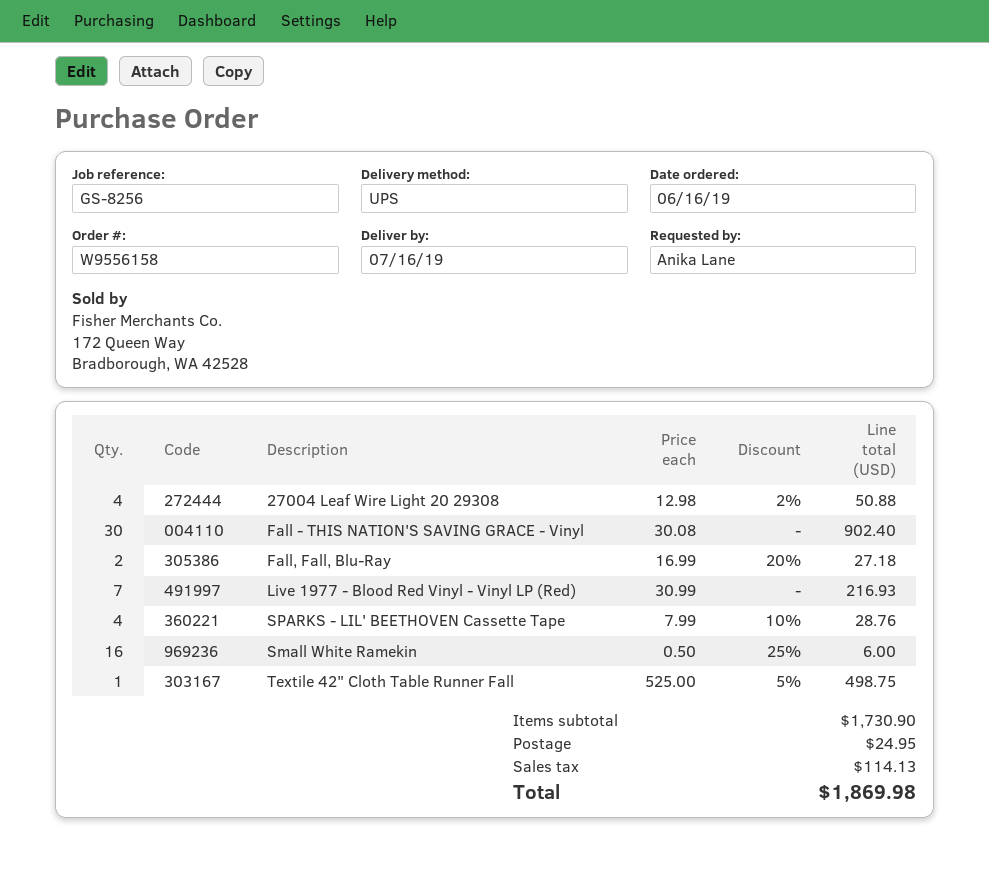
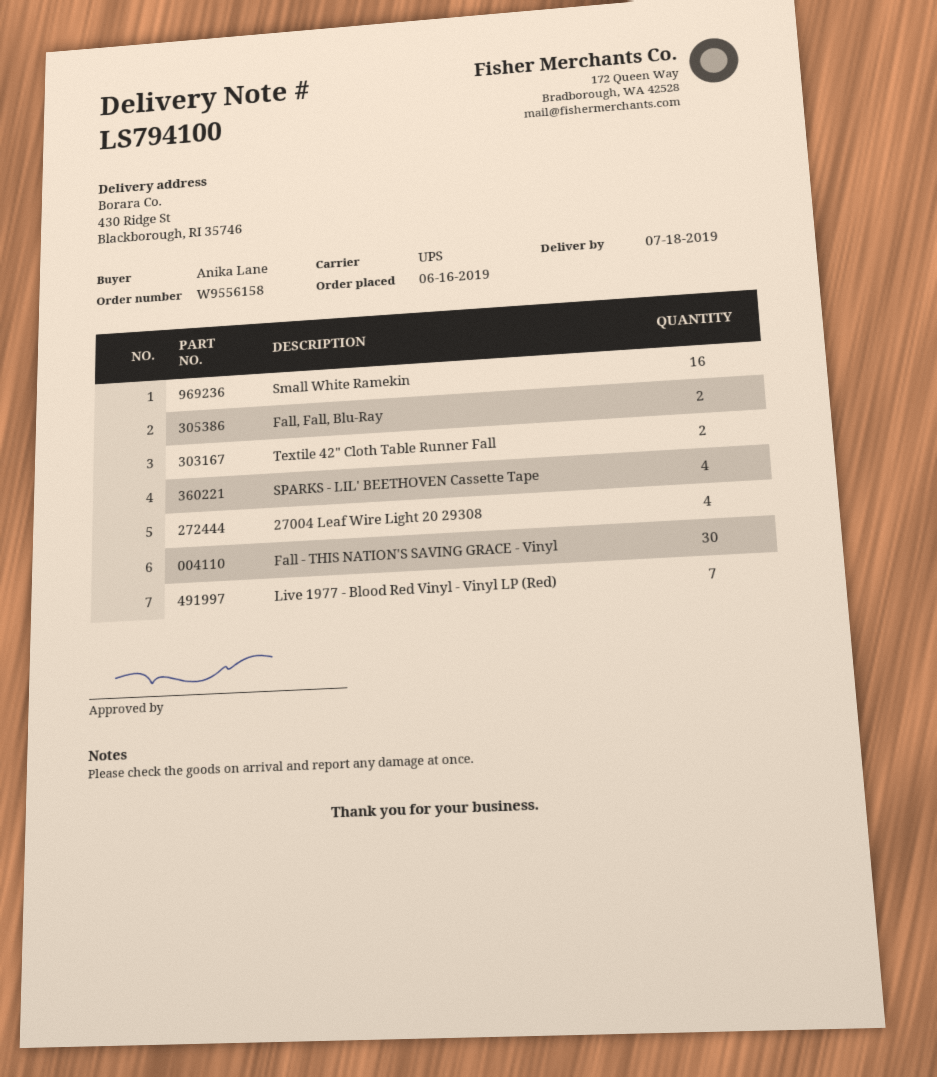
delivery date: 2019-07-16 -> 2019-07-18
Textile 42" Cloth Table Runner Fall: 1 -> 2

